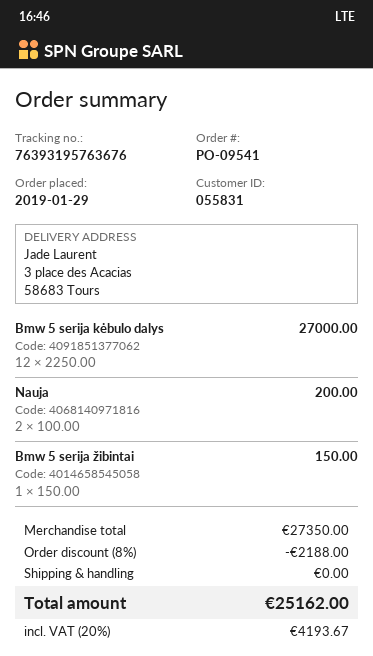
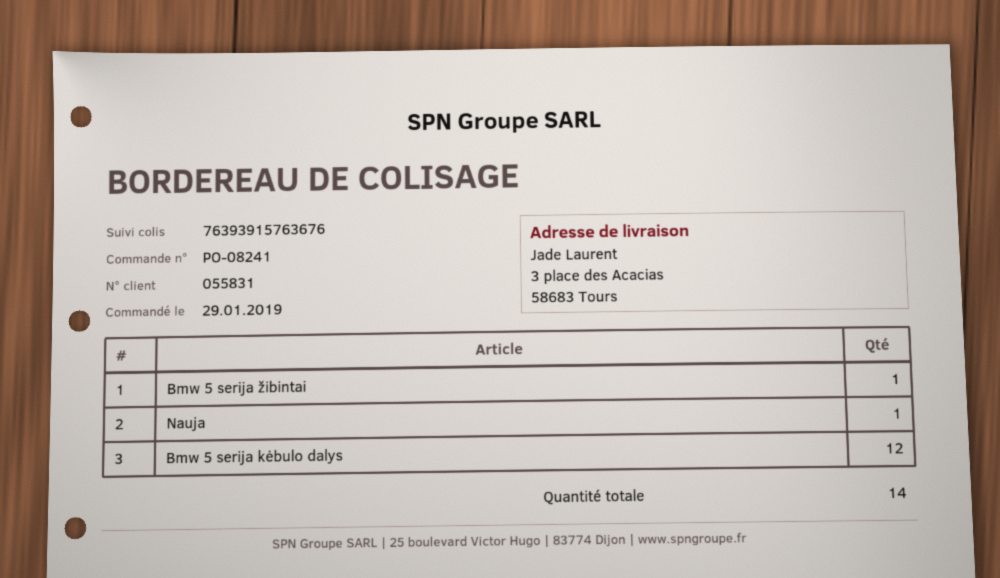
order number: PO-09541 -> PO-08241
tracking number: 76393195763676 -> 76393915763676
Nauja: 2 -> 1

